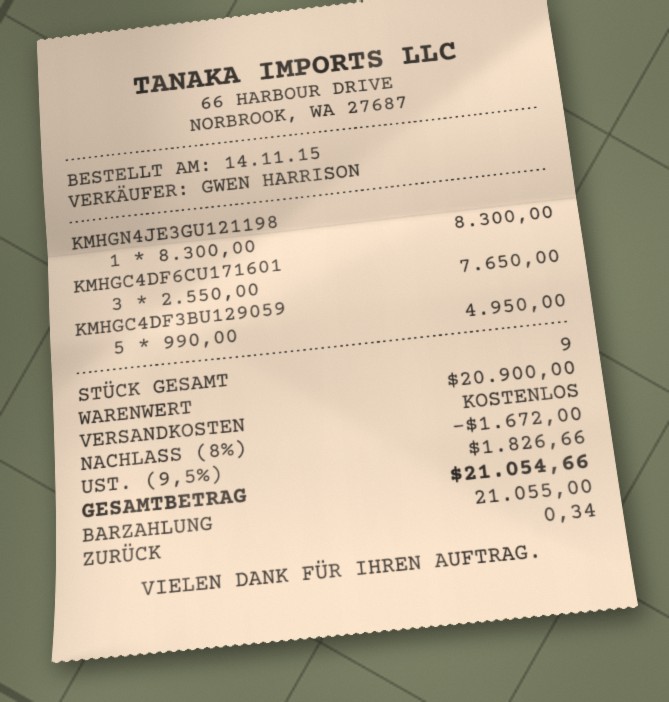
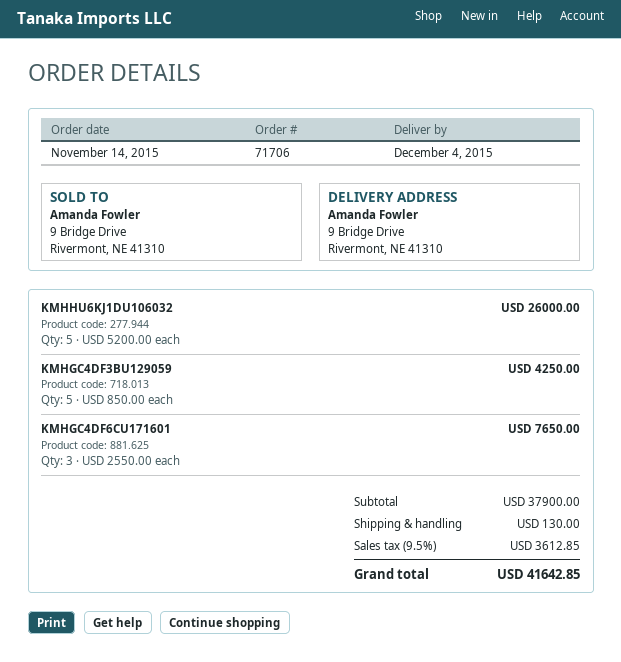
KMHGN4JE3GU121198: 1 x 8300.00 = 8300.00 -> none
KMHGC4DF3BU129059: 5 x 990.00 = 4950.00 -> 5 x 850.00 = 4250.00
KMHHU6KJ1DU106032: none -> 5 x 5200.00 = 26000.00
subtotal: 20900.00 -> 37900.00
discount: 8% = 1672.00 -> none
shipping: 0.00 -> 130.00
tax: 9.5% = 1826.66 -> 9.5% = 3612.85
total: 21054.66 -> 41642.85

